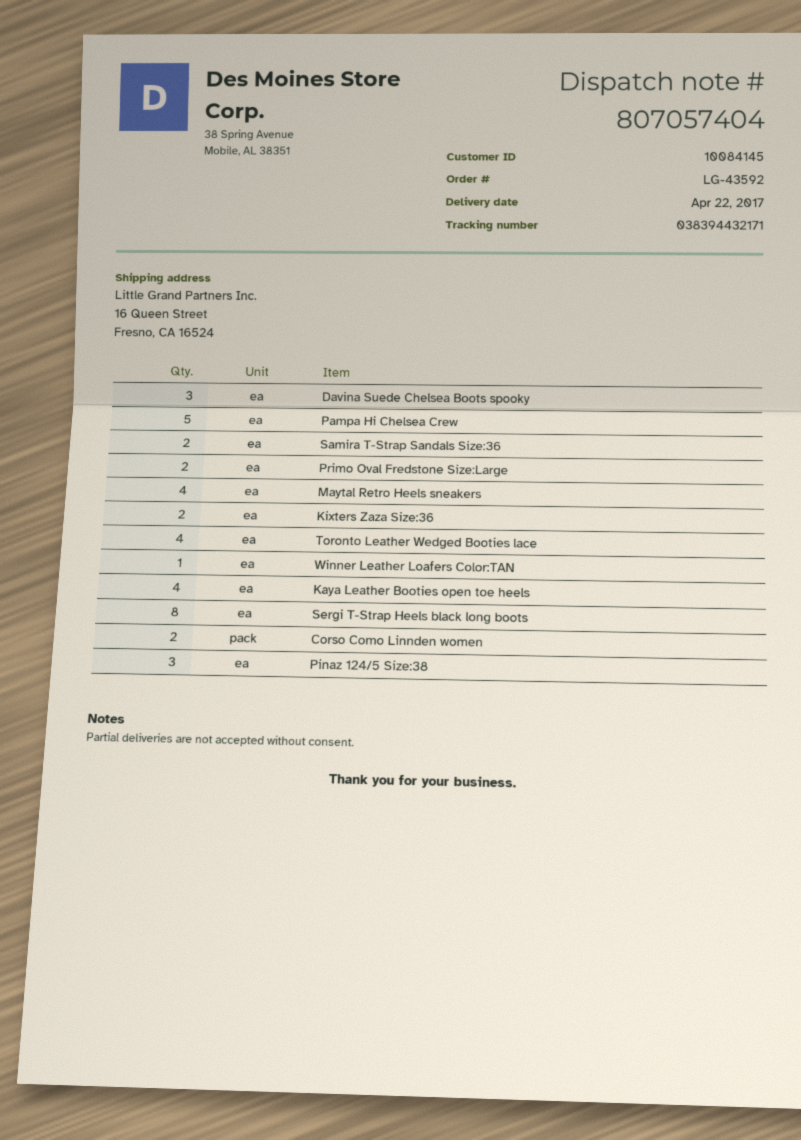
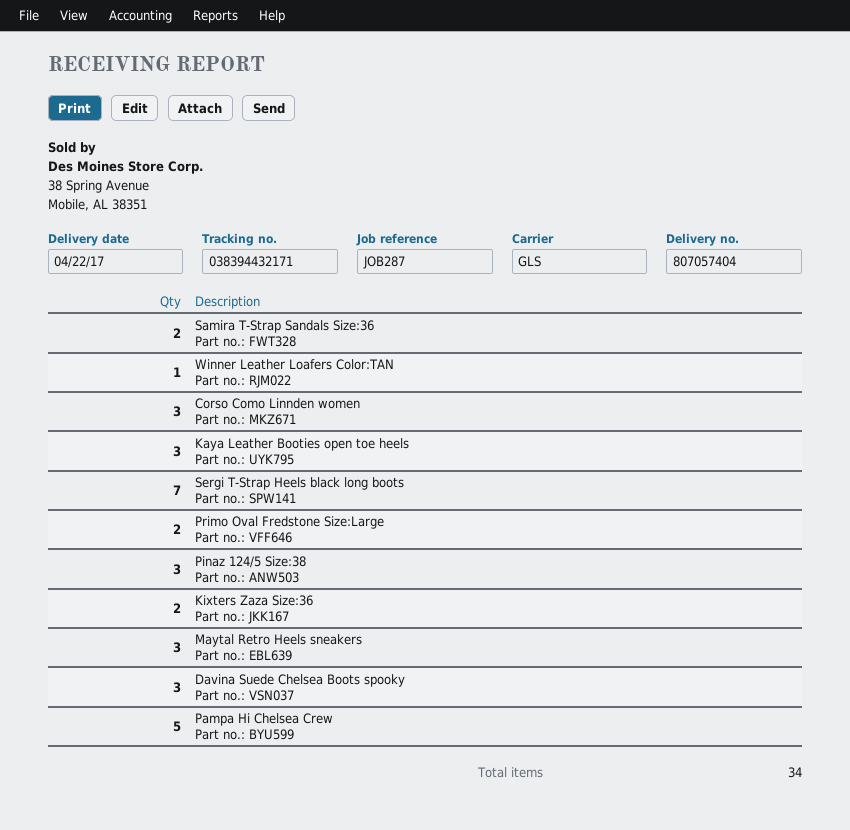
Maytal Retro Heels sneakers: 4 -> 3
Toronto Leather Wedged Booties lace: 4 -> none
Kaya Leather Booties open toe heels: 4 -> 3
Sergi T-Strap Heels black long boots: 8 -> 7
Corso Como Linnden women: 2 -> 3

